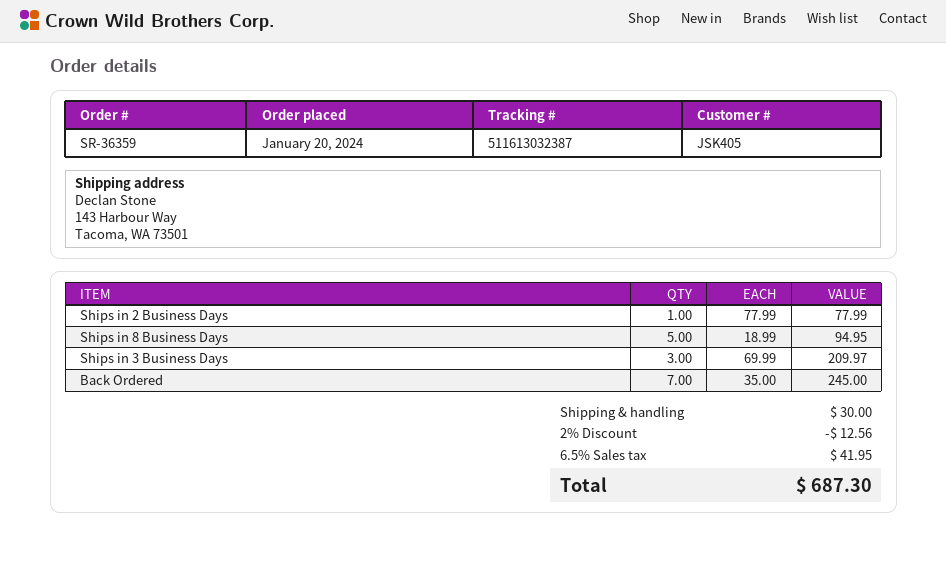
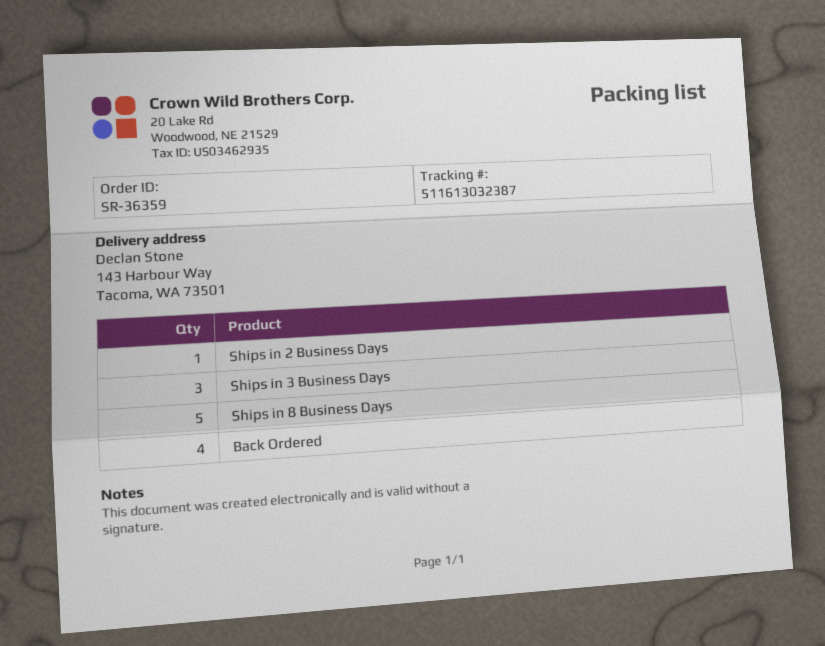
Back Ordered: 7 -> 4

